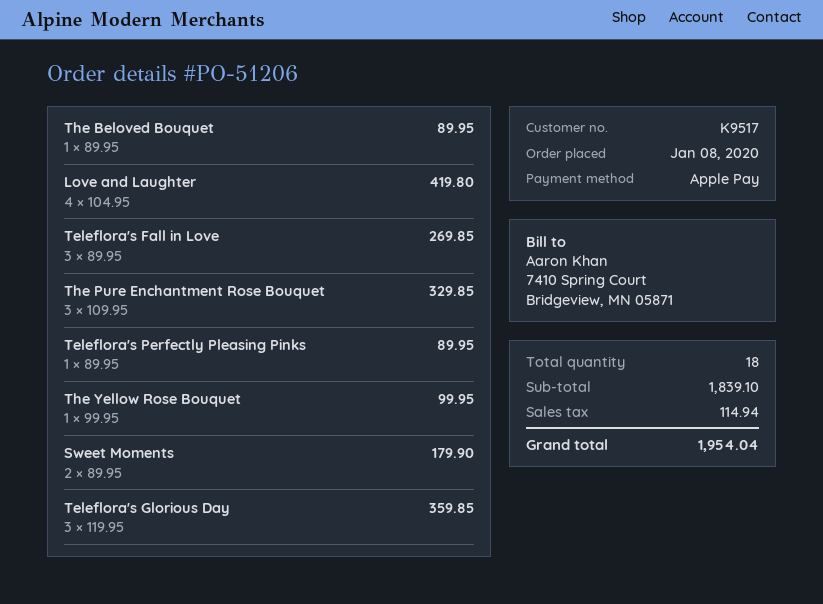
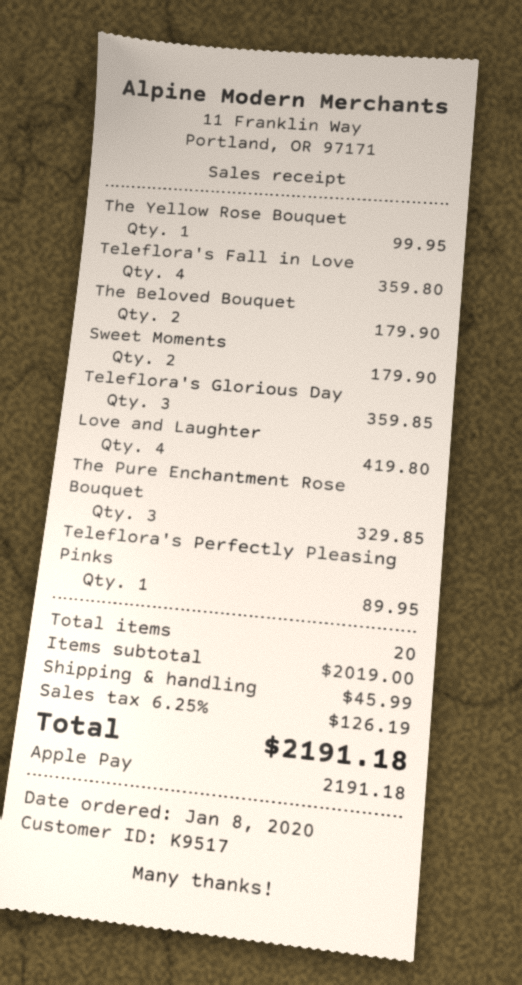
The Beloved Bouquet: 1 for 89.95 -> 2 for 179.90
Teleflora's Fall in Love: 3 for 269.85 -> 4 for 359.80
total quantity: 18 -> 20
subtotal: 1839.10 -> 2019.00
shipping: none -> 45.99
tax: 114.94 -> 126.19
total: 1954.04 -> 2191.18

